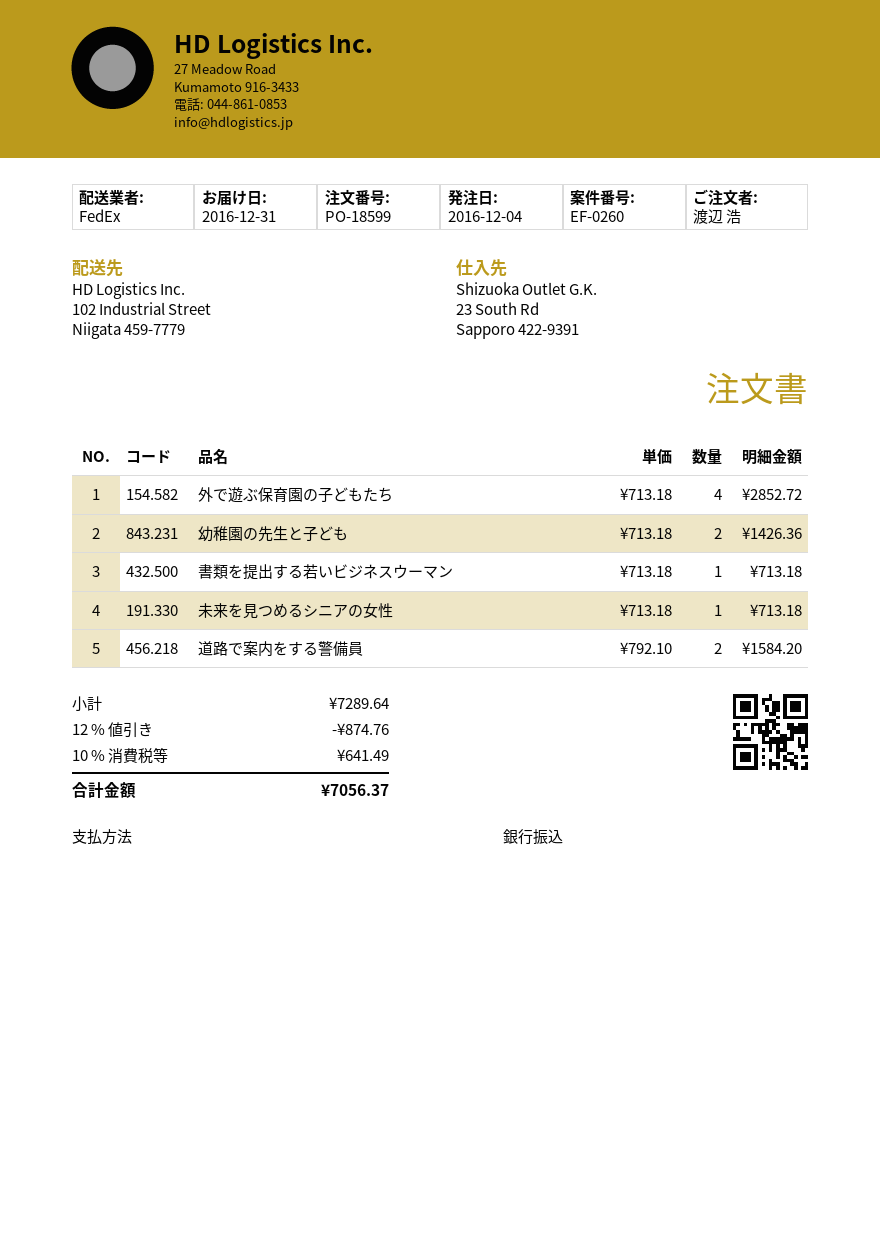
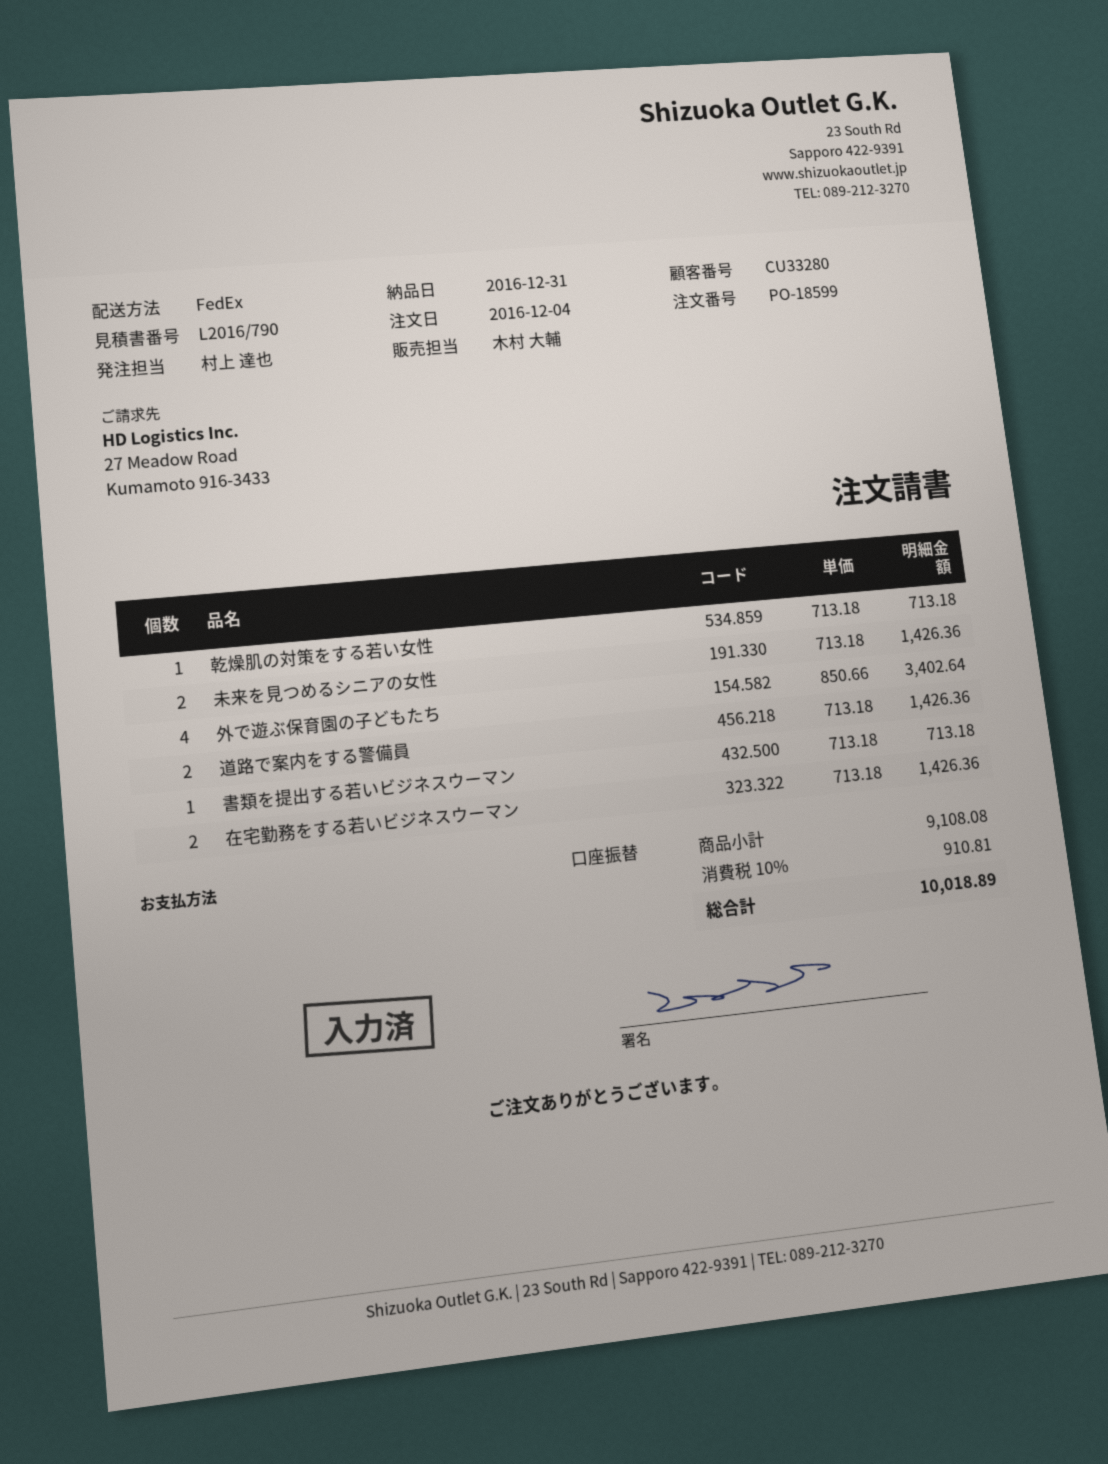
ordered by: 渡辺 浩 -> 村上 達也
payment method: bank transfer -> direct debit
外で遊ぶ保育園の子どもたち: 4 x 713.18 = 2852.72 -> 4 x 850.66 = 3402.64
幼稚園の先生と子ども: 2 x 713.18 = 1426.36 -> none
未来を見つめるシニアの女性: 1 x 713.18 = 713.18 -> 2 x 713.18 = 1426.36
道路で案内をする警備員: 2 x 792.10 = 1584.20 -> 2 x 713.18 = 1426.36
乾燥肌の対策をする若い女性: none -> 1 x 713.18 = 713.18
在宅勤務をする若いビジネスウーマン: none -> 2 x 713.18 = 1426.36
subtotal: 7289.64 -> 9108.08
discount: 12% = 874.76 -> none
tax: 10% = 641.49 -> 10% = 910.81
total: 7056.37 -> 10018.89

